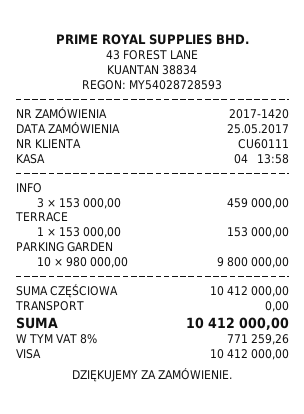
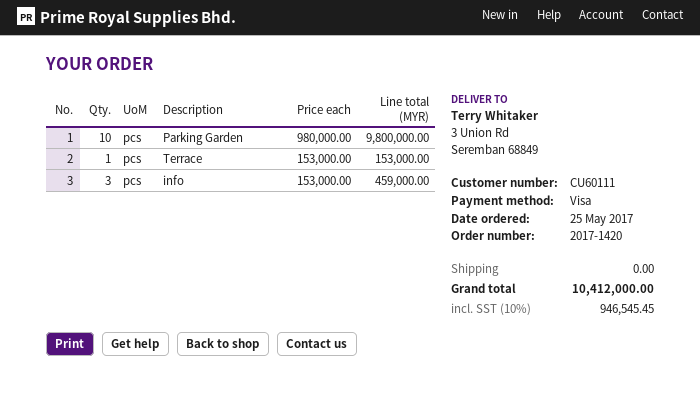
tax: 8% = 771259.26 -> 10% = 946545.45

